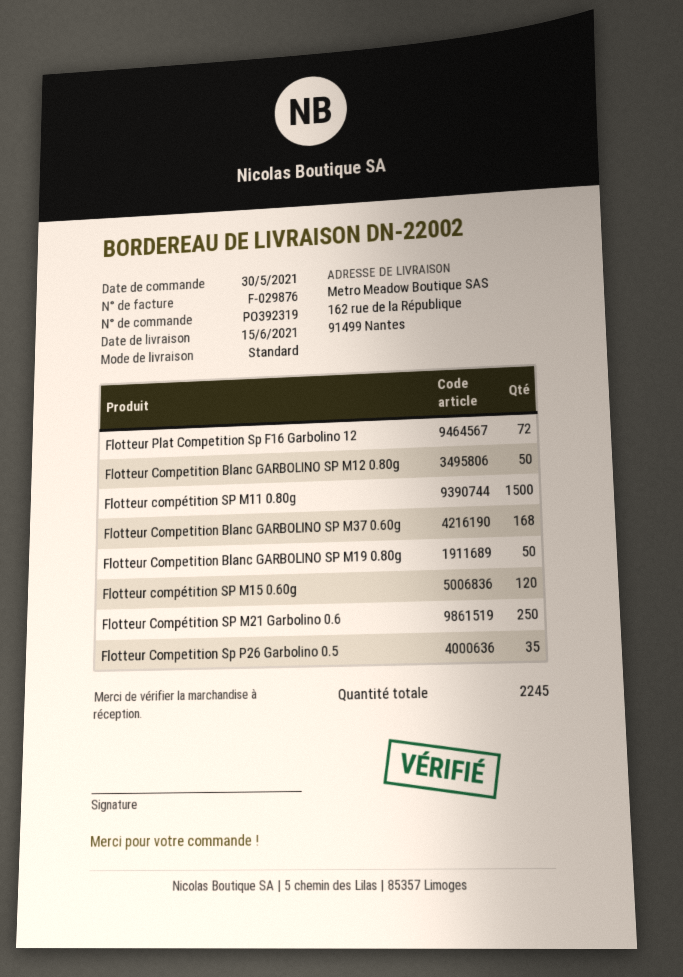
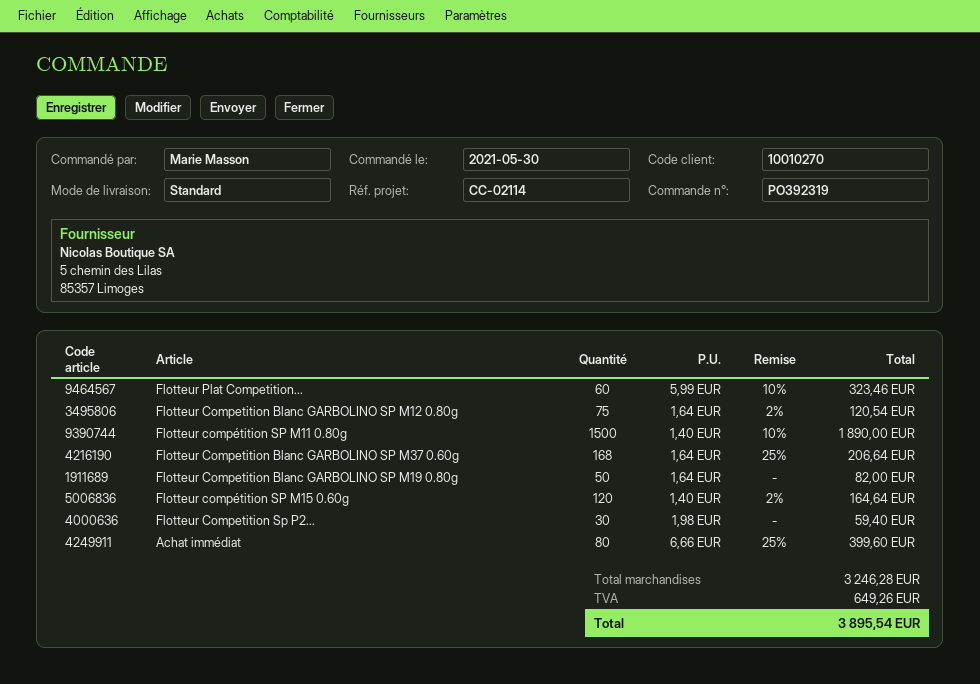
Flotteur Plat Competition Sp F16 Garbolino 12: 72 -> 60
Flotteur Competition Blanc GARBOLINO SP M12 0.80g: 50 -> 75
Flotteur Compétition SP M21 Garbolino 0.6: 250 -> none
Flotteur Competition Sp P26 Garbolino 0.5: 35 -> 30
Achat immédiat: none -> 80

